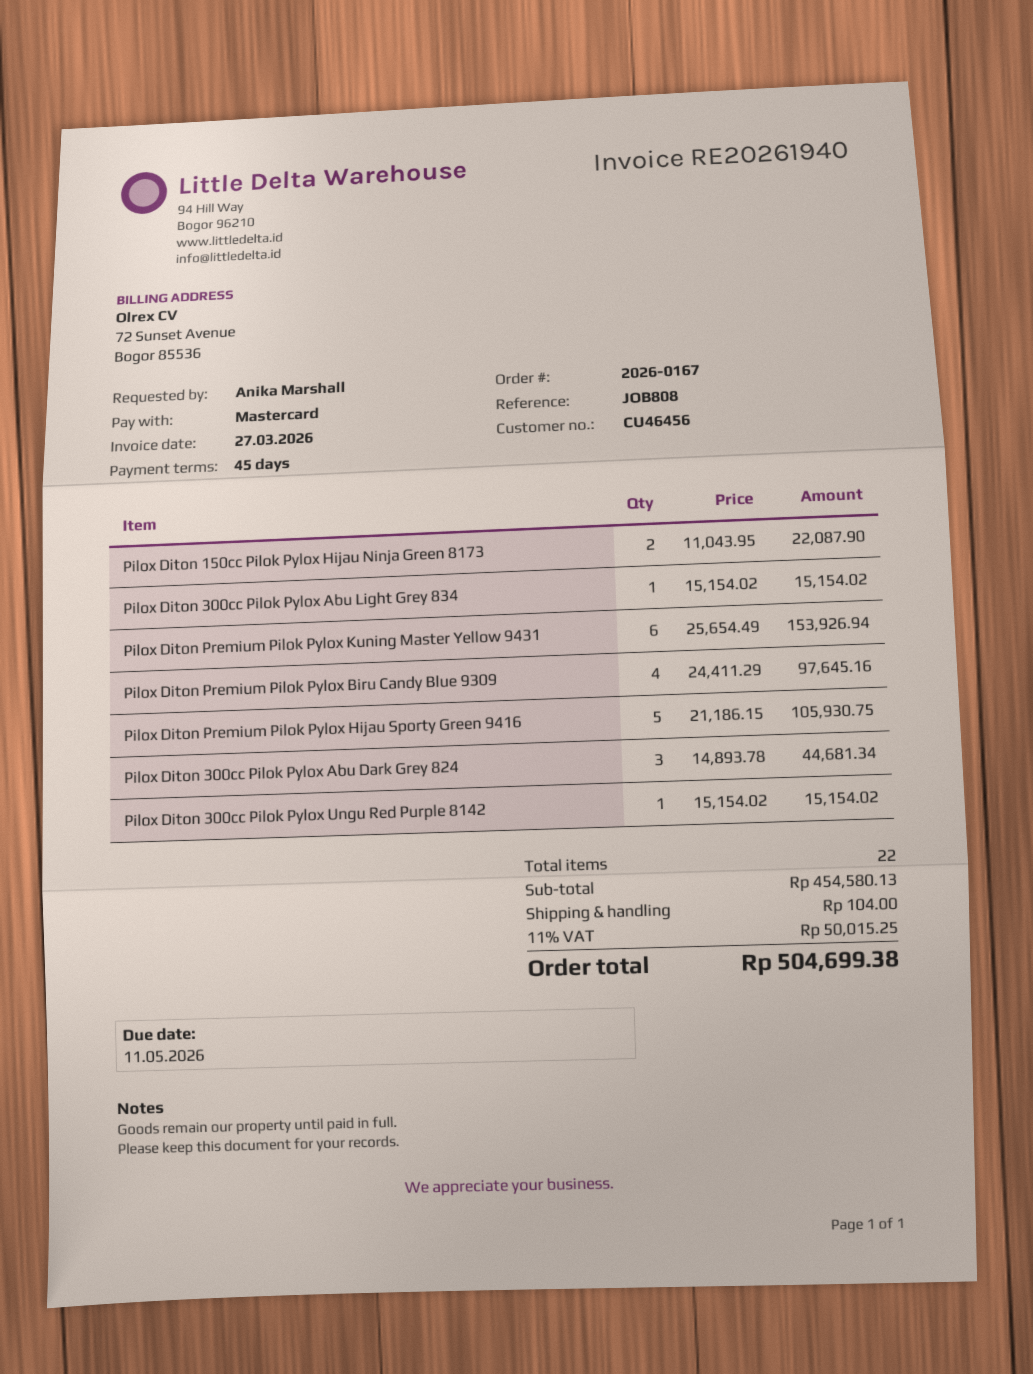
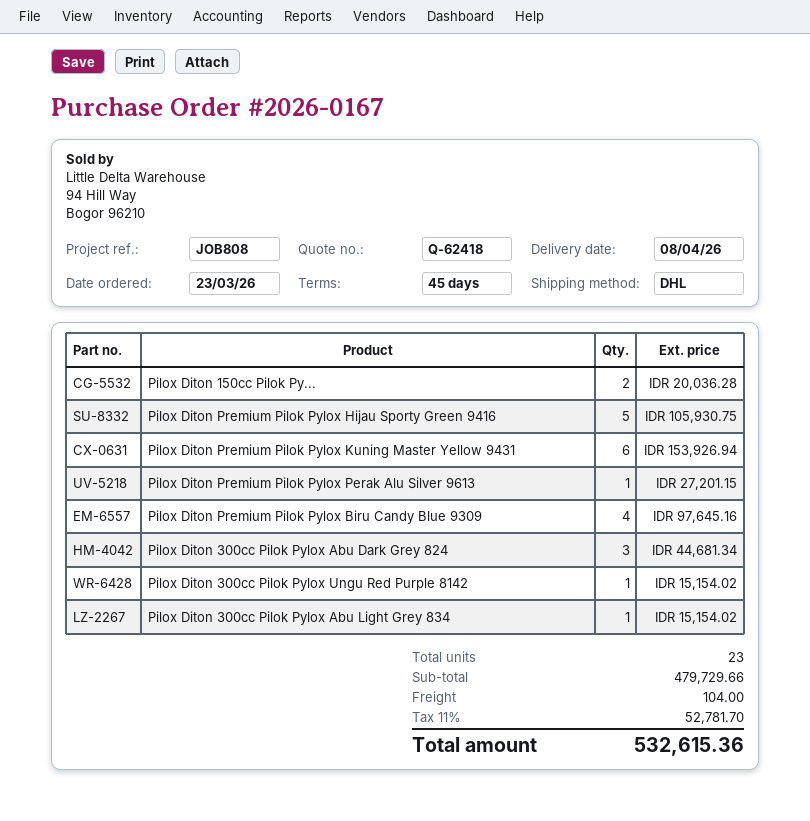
Pilox Diton 150cc Pilok Pylox Hijau Ninja Green 8173: 2 for 22087.90 -> 2 for 20036.28
Pilox Diton Premium Pilok Pylox Perak Alu Silver 9613: none -> 1 for 27201.15
total quantity: 22 -> 23
subtotal: 454580.13 -> 479729.66
tax: 11% = 50015.25 -> 11% = 52781.70
total: 504699.38 -> 532615.36

